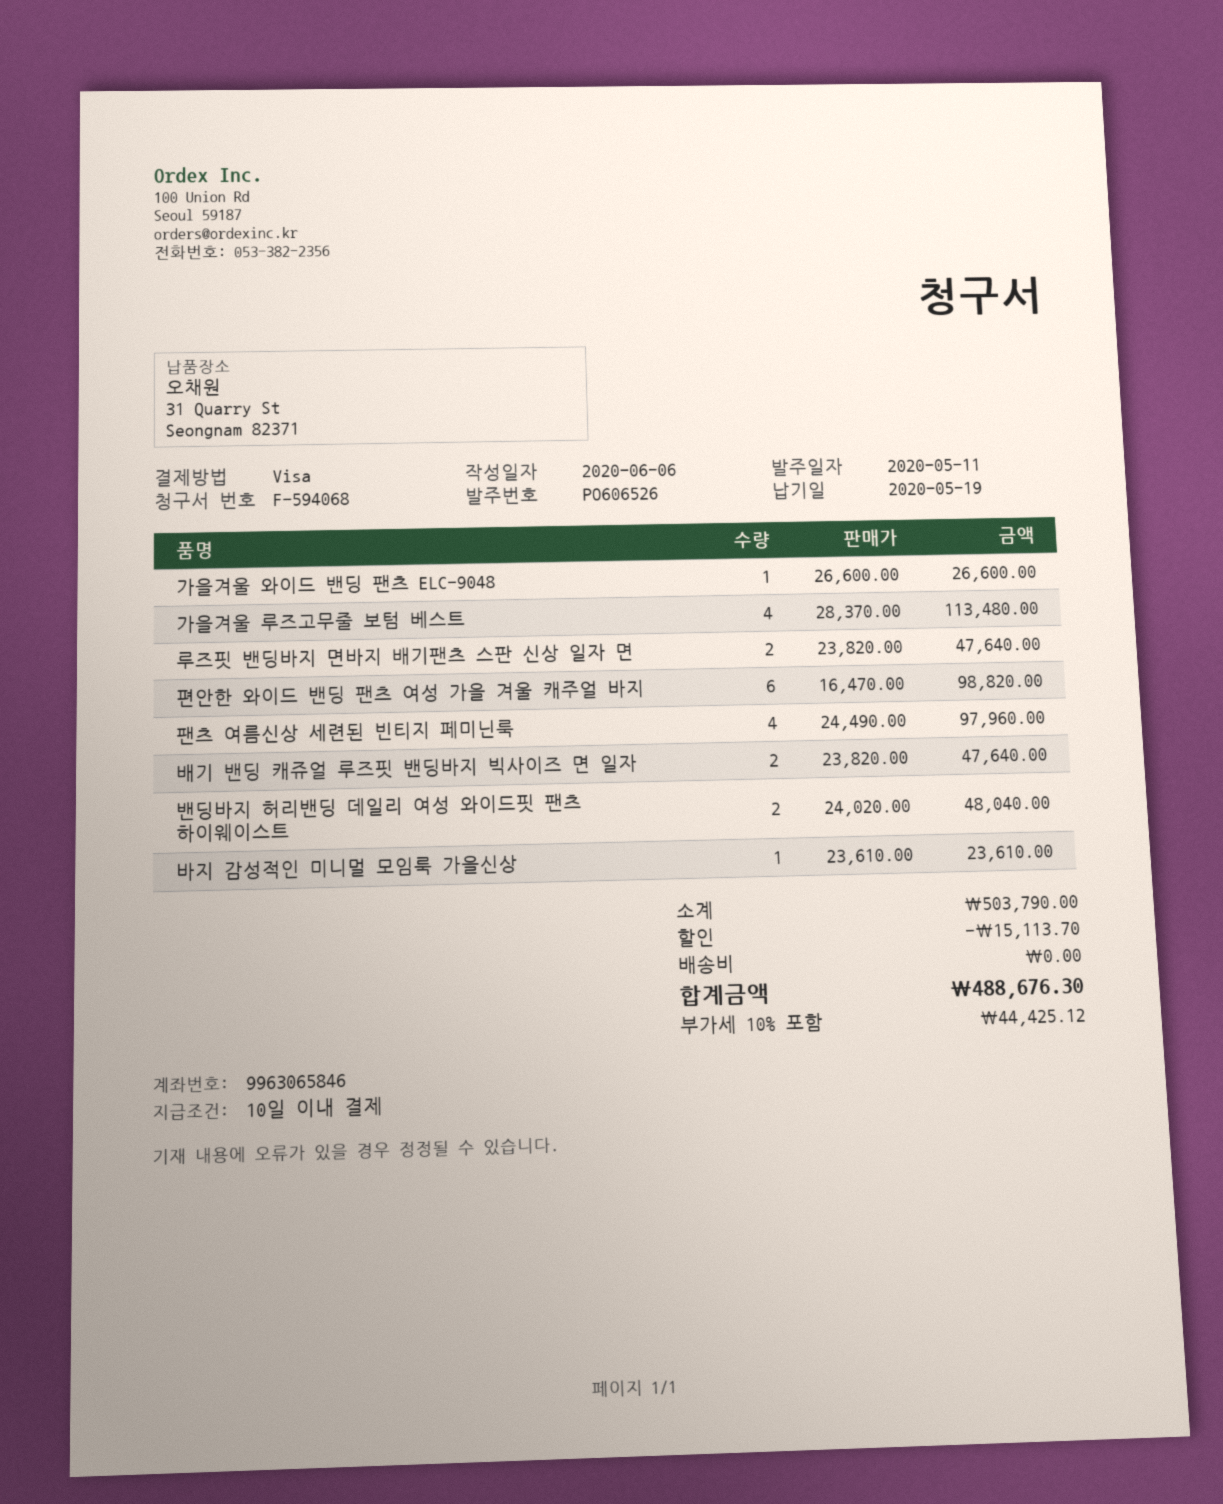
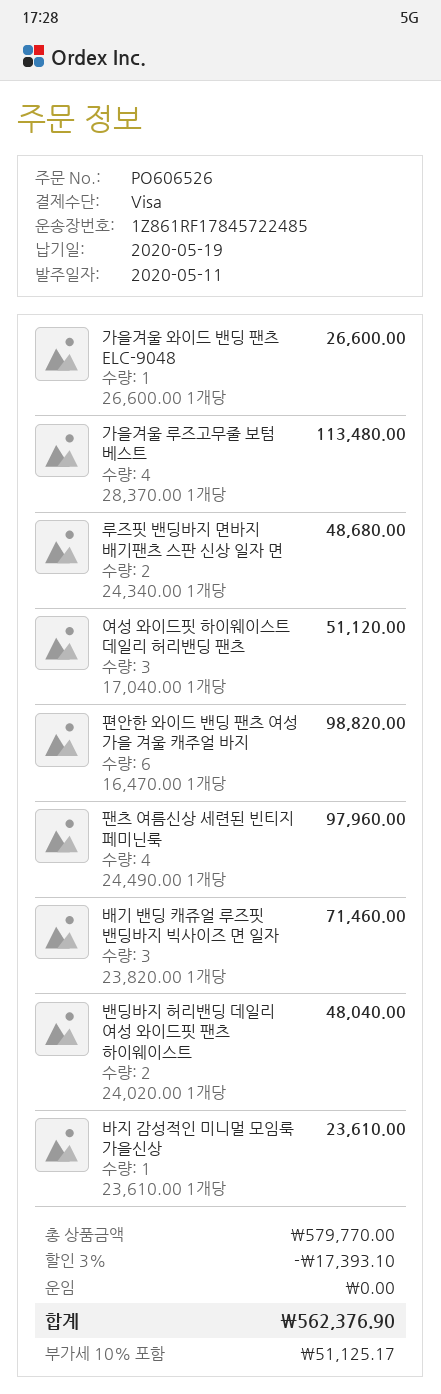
루즈핏 밴딩바지 면바지 배기팬츠 스판 신상 일자 면: 2 x 23820.00 = 47640.00 -> 2 x 24340.00 = 48680.00
배기 밴딩 캐쥬얼 루즈핏 밴딩바지 빅사이즈 면 일자: 2 x 23820.00 = 47640.00 -> 3 x 23820.00 = 71460.00
여성 와이드핏 하이웨이스트 데일리 허리밴딩 팬츠: none -> 3 x 17040.00 = 51120.00
subtotal: 503790.00 -> 579770.00
discount: 15113.70 -> 17393.10
tax: 10% = 44425.12 -> 10% = 51125.17
total: 488676.30 -> 562376.90

